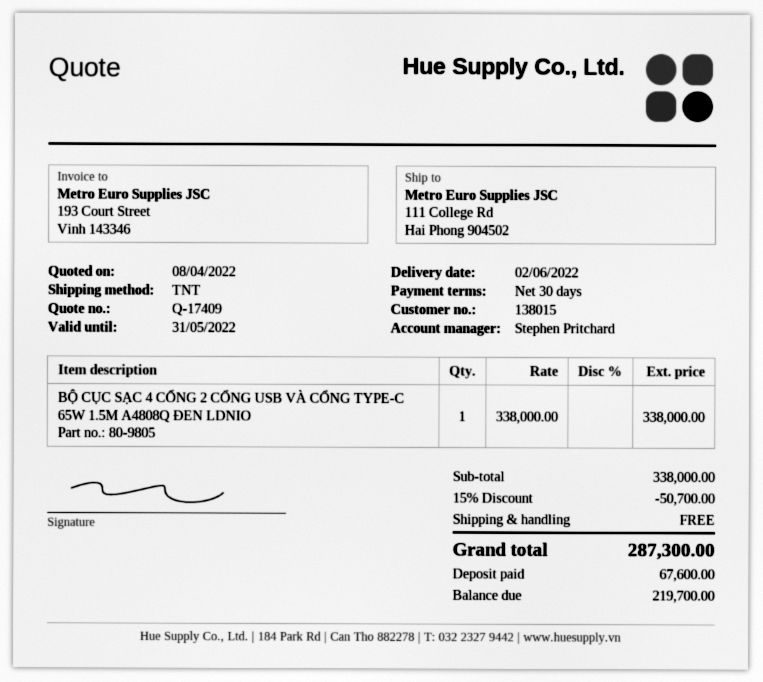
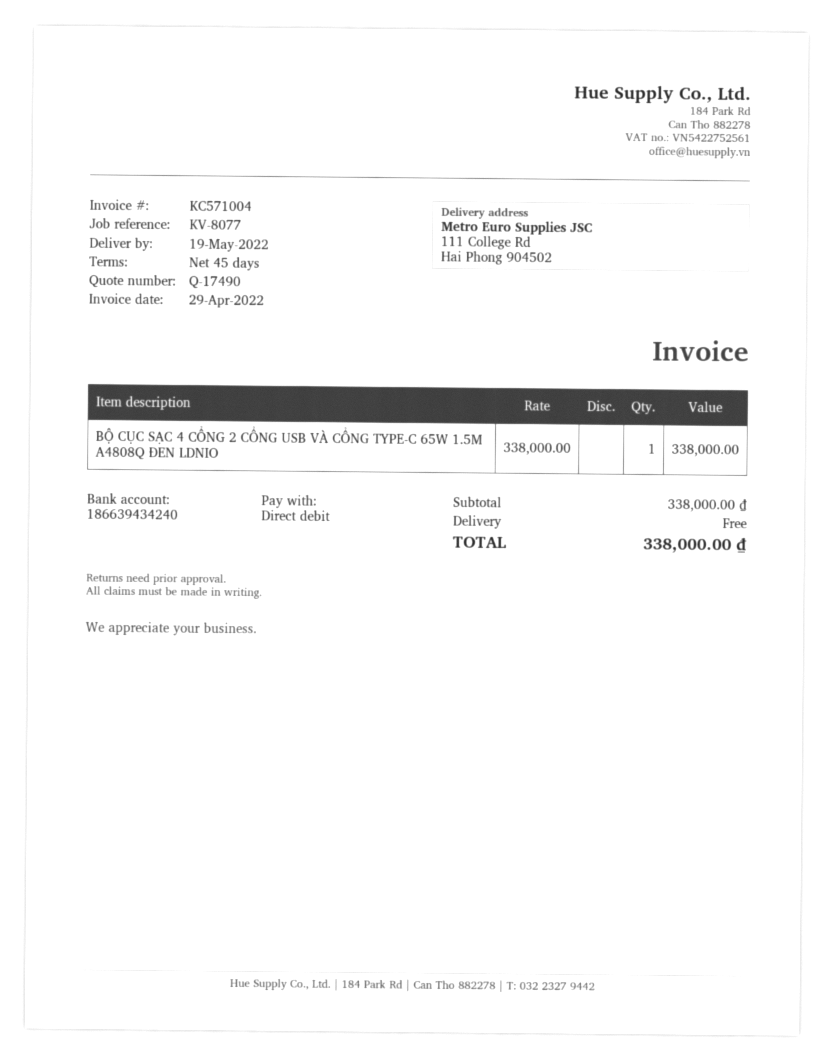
quote number: Q-17409 -> Q-17490
delivery date: 2022-06-02 -> 2022-05-19
payment terms: 30 days -> 45 days
discount: 15% = 50700.00 -> none
total: 287300.00 -> 338000.00

